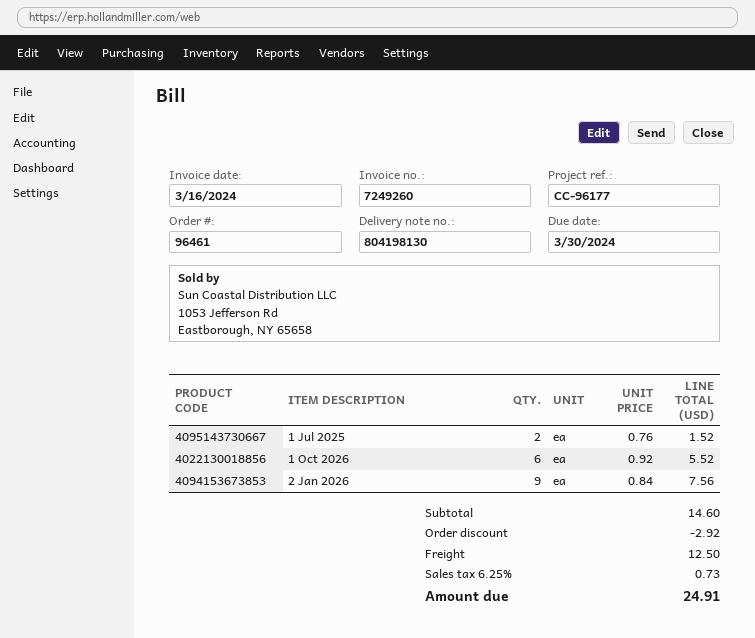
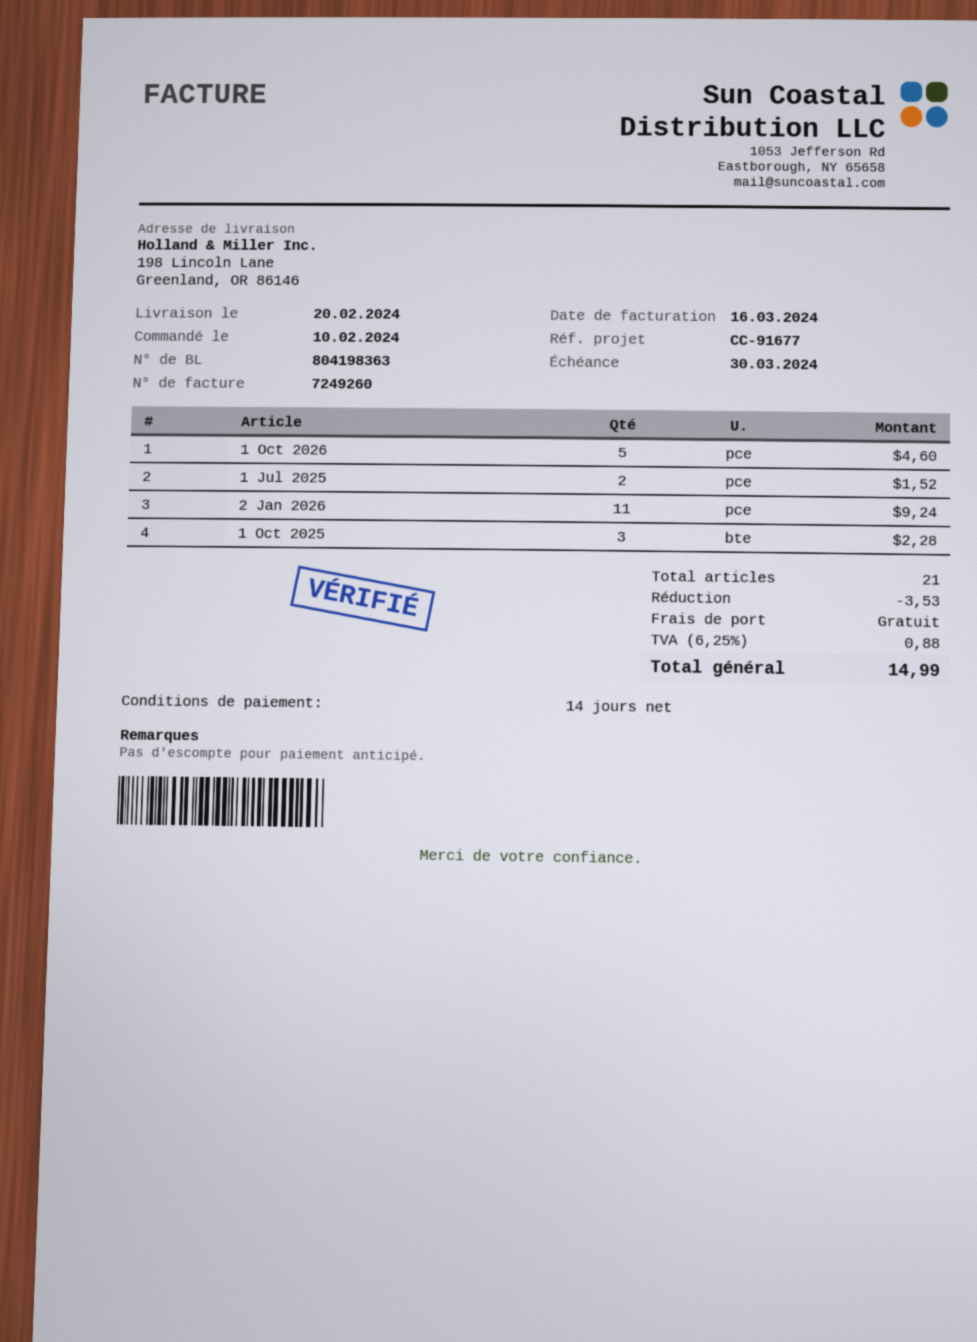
delivery note number: 804198130 -> 804198363
reference: CC-96177 -> CC-91677
1 Oct 2026: 6 for 5.52 -> 5 for 4.60
2 Jan 2026: 9 for 7.56 -> 11 for 9.24
1 Oct 2025: none -> 3 for 2.28
discount: 2.92 -> 3.53
shipping: 12.50 -> 0.00
tax: 6.25% = 0.73 -> 6.25% = 0.88
total: 24.91 -> 14.99

